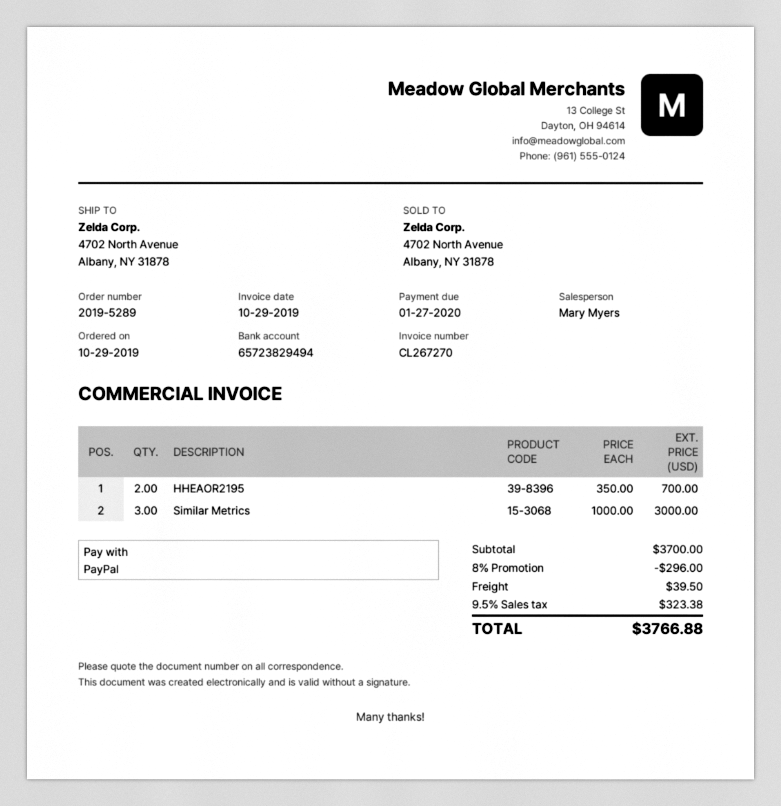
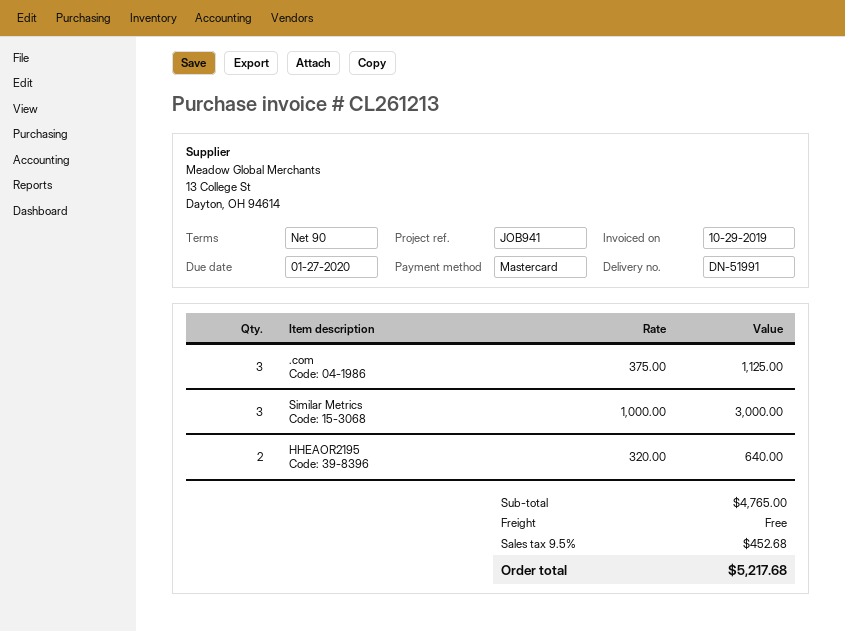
invoice number: CL267270 -> CL261213
payment method: PayPal -> Mastercard
HHEAOR2195: 2 x 350.00 = 700.00 -> 2 x 320.00 = 640.00
.com: none -> 3 x 375.00 = 1125.00
subtotal: 3700.00 -> 4765.00
discount: 8% = 296.00 -> none
shipping: 39.50 -> 0.00
tax: 9.5% = 323.38 -> 9.5% = 452.68
total: 3766.88 -> 5217.68

